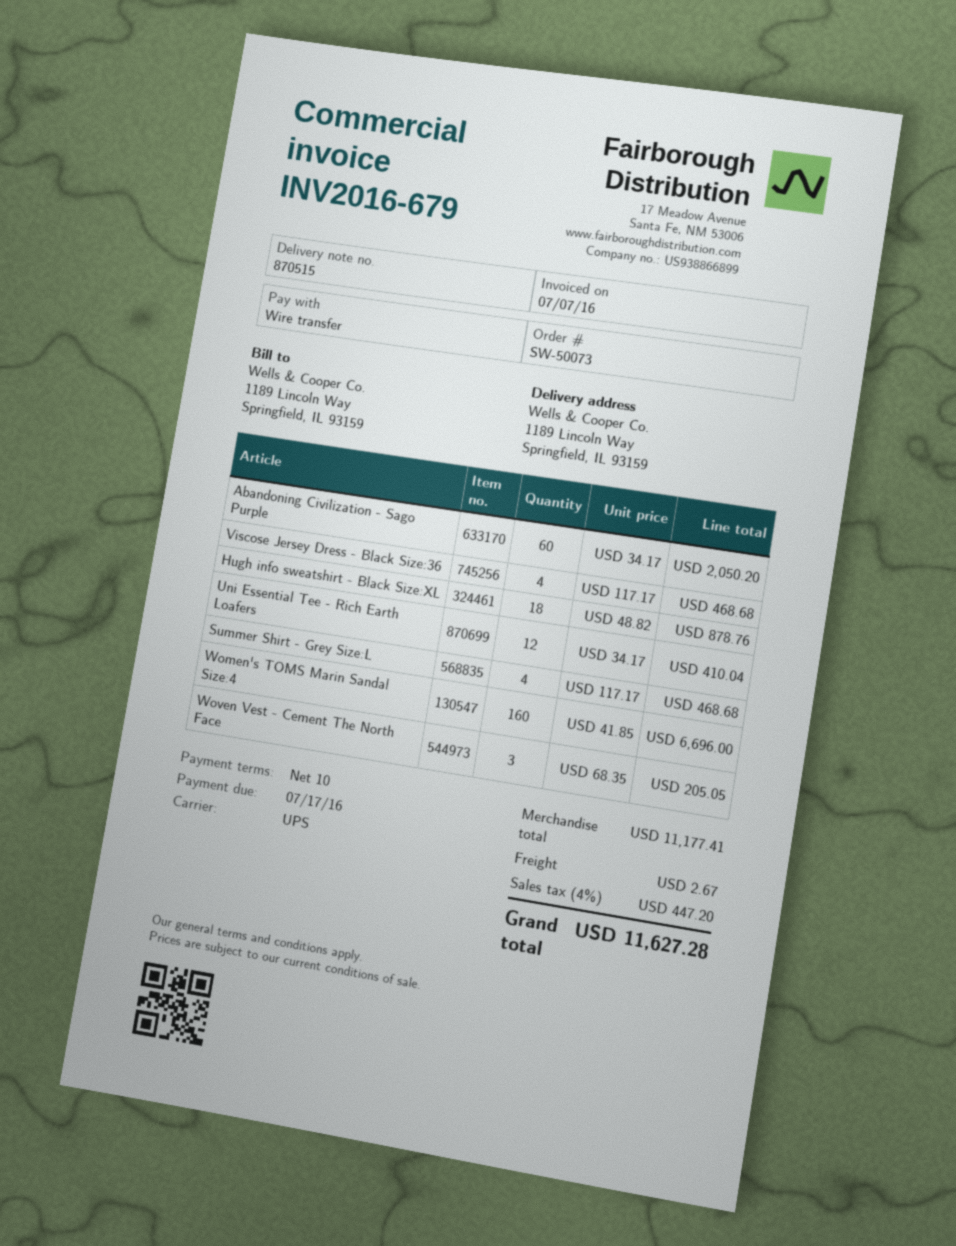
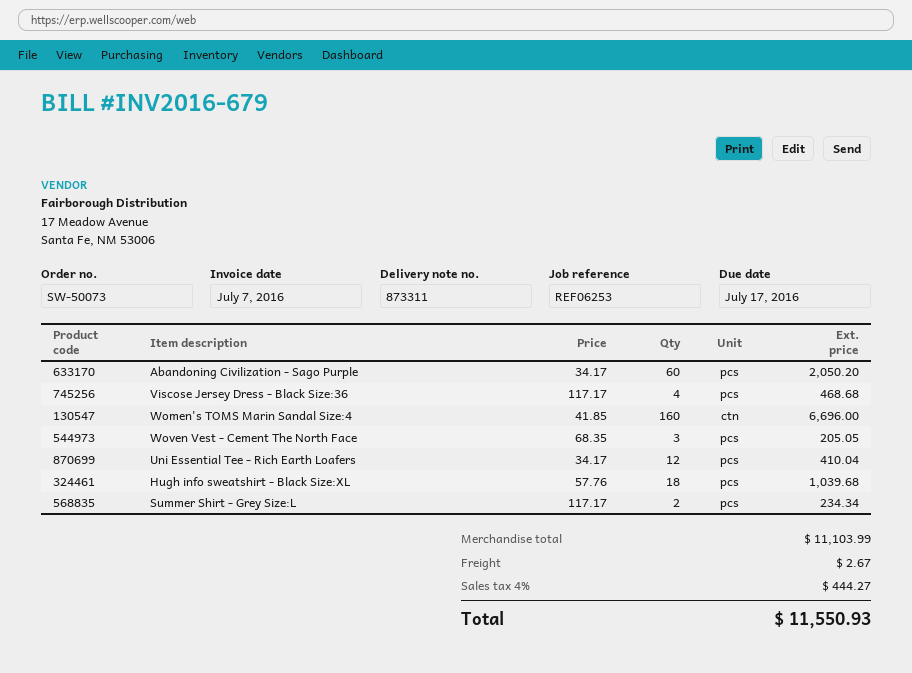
delivery note number: 870515 -> 873311
Hugh info sweatshirt - Black Size:XL: 18 x 48.82 = 878.76 -> 18 x 57.76 = 1039.68
Summer Shirt - Grey Size:L: 4 x 117.17 = 468.68 -> 2 x 117.17 = 234.34
subtotal: 11177.41 -> 11103.99
tax: 4% = 447.20 -> 4% = 444.27
total: 11627.28 -> 11550.93

